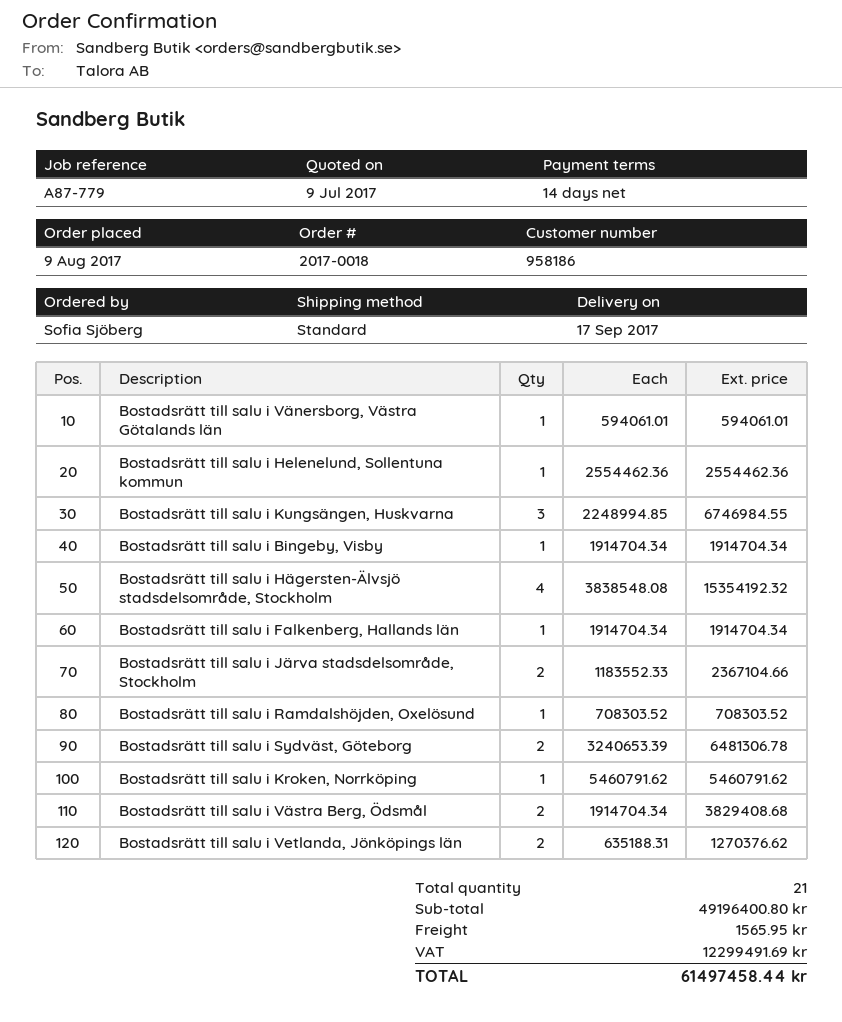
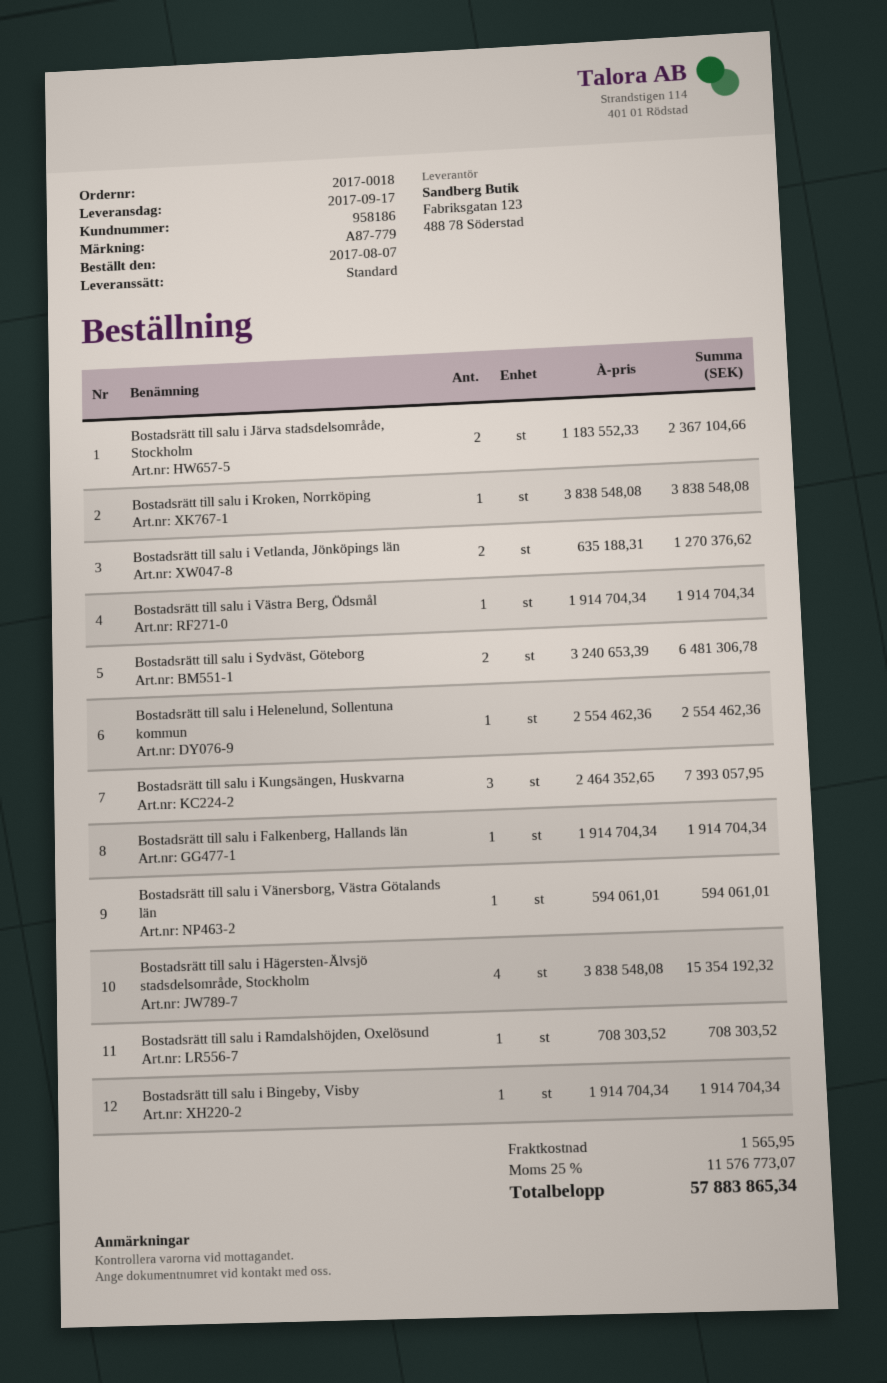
order date: 2017-08-09 -> 2017-08-07
Bostadsrätt till salu i Kungsängen, Huskvarna: 3 x 2248994.85 = 6746984.55 -> 3 x 2464352.65 = 7393057.95
Bostadsrätt till salu i Kroken, Norrköping: 1 x 5460791.62 = 5460791.62 -> 1 x 3838548.08 = 3838548.08
Bostadsrätt till salu i Västra Berg, Ödsmål: 2 x 1914704.34 = 3829408.68 -> 1 x 1914704.34 = 1914704.34
tax: 12299491.69 -> 11576773.07
total: 61497458.44 -> 57883865.34

